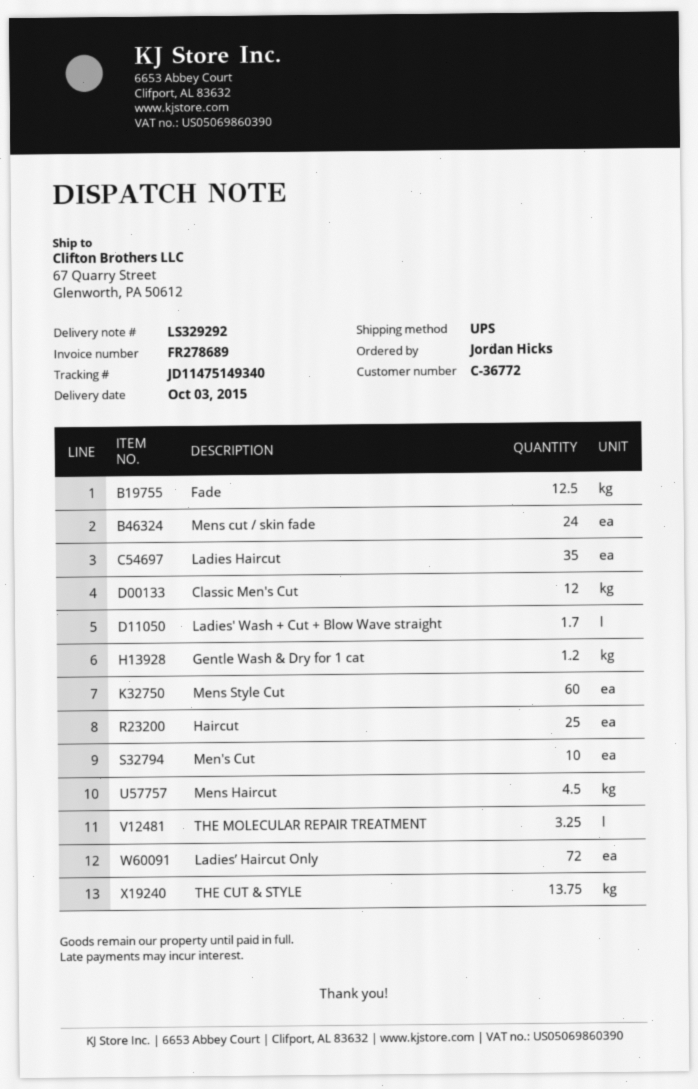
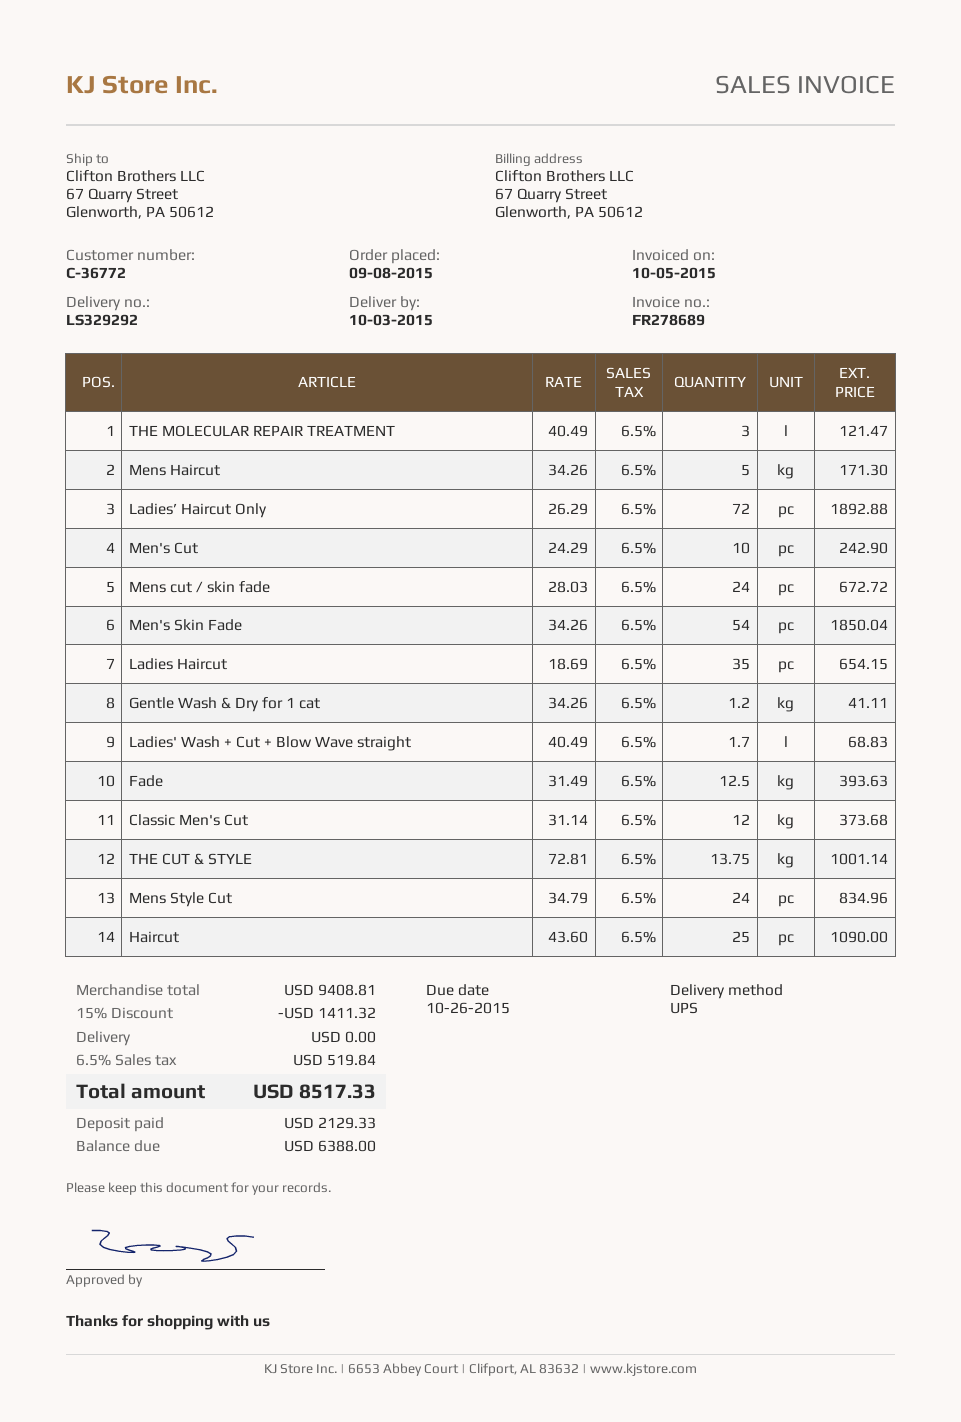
Mens Style Cut: 60 -> 24
Mens Haircut: 4.5 -> 5
THE MOLECULAR REPAIR TREATMENT: 3.25 -> 3
Men's Skin Fade: none -> 54

